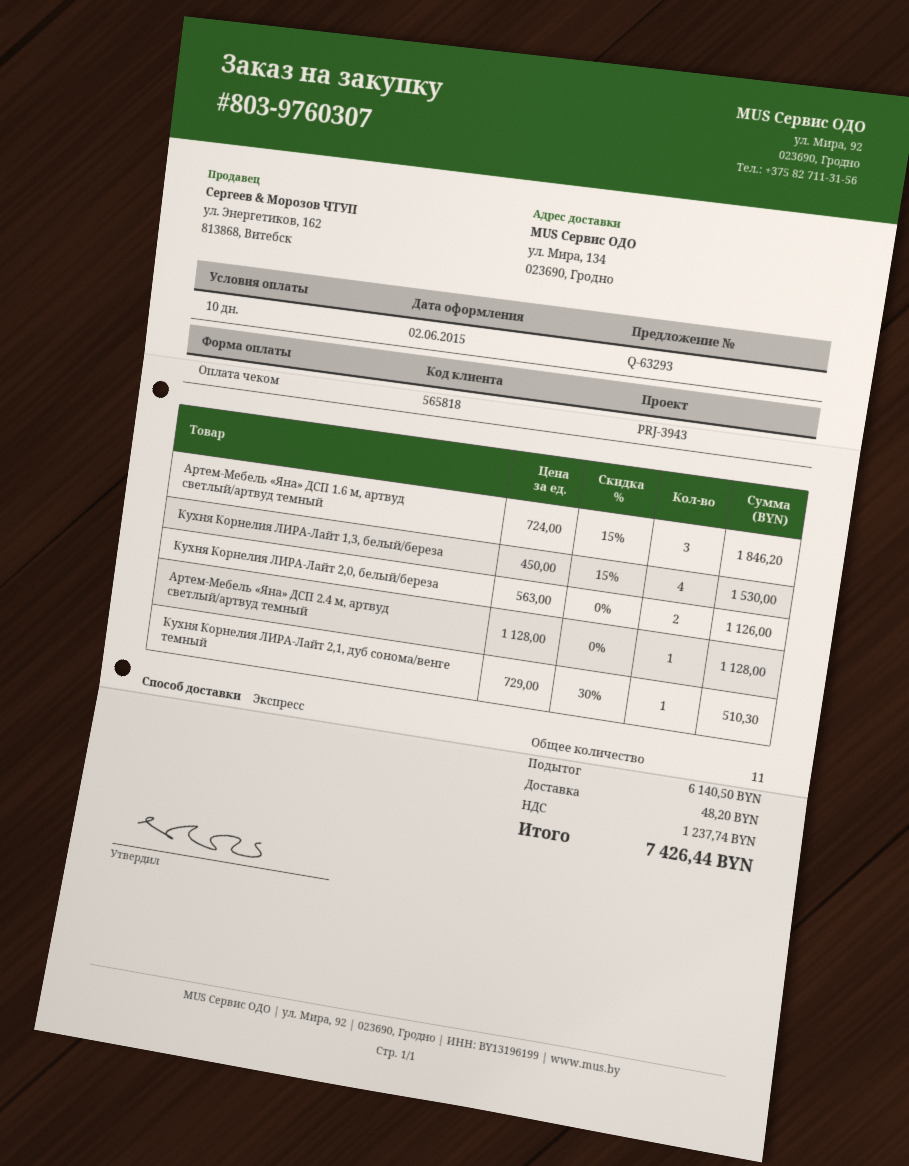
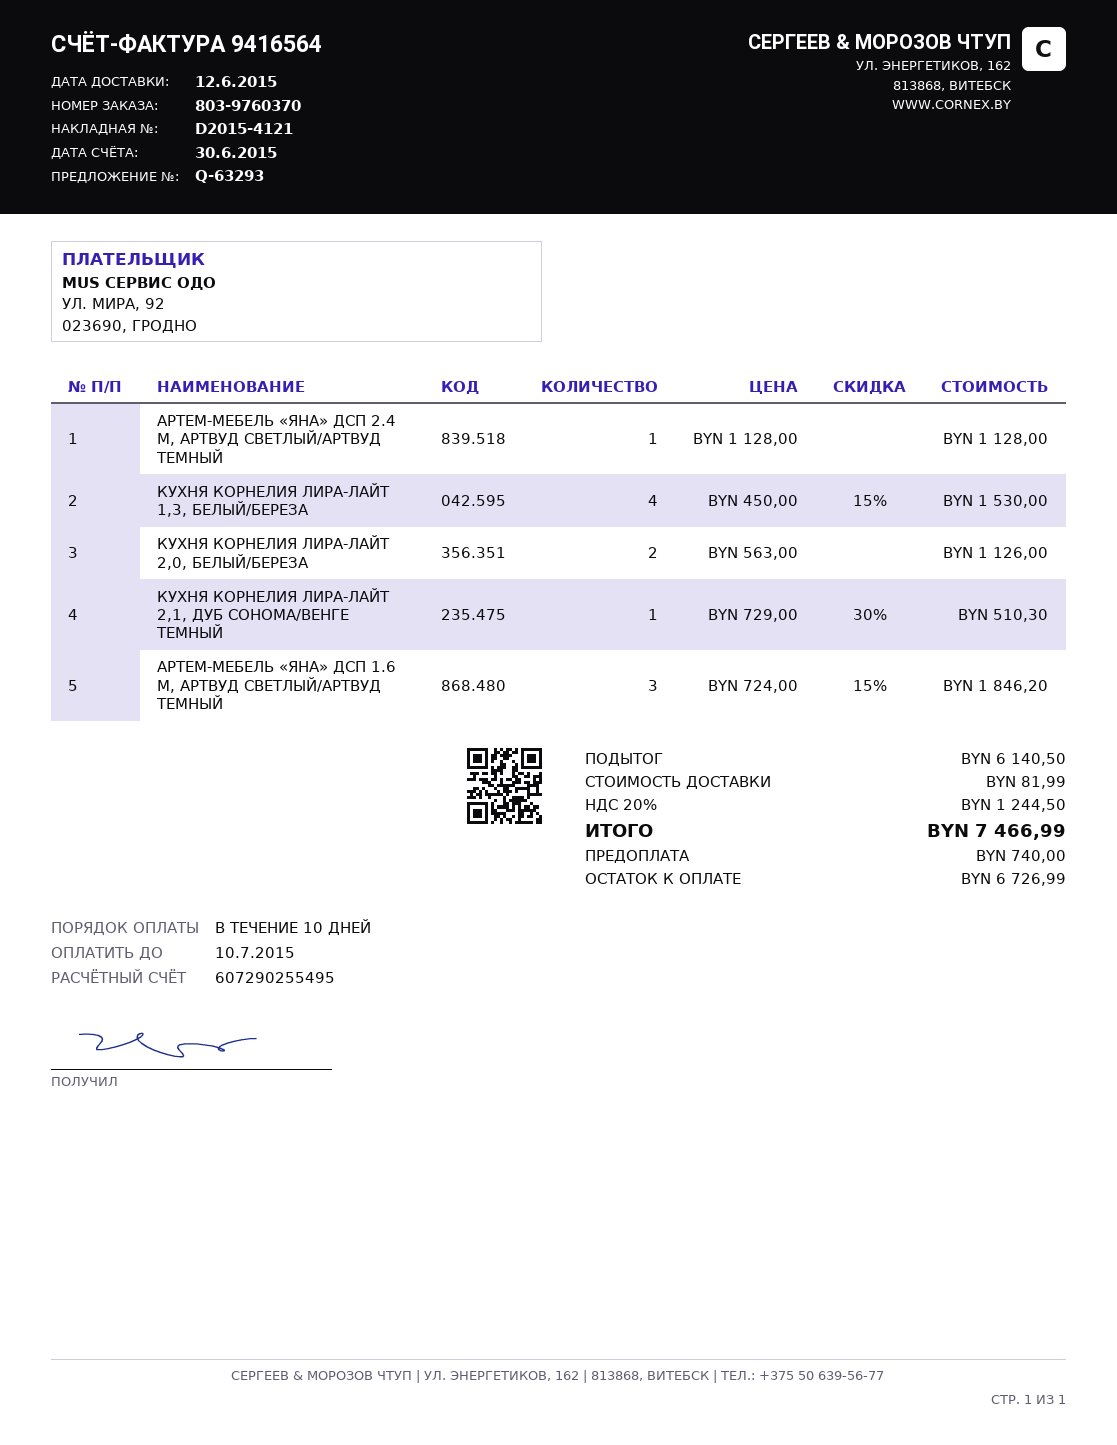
order number: 803-9760307 -> 803-9760370
shipping: 48.20 -> 81.99
tax: 1237.74 -> 1244.50
total: 7426.44 -> 7466.99

